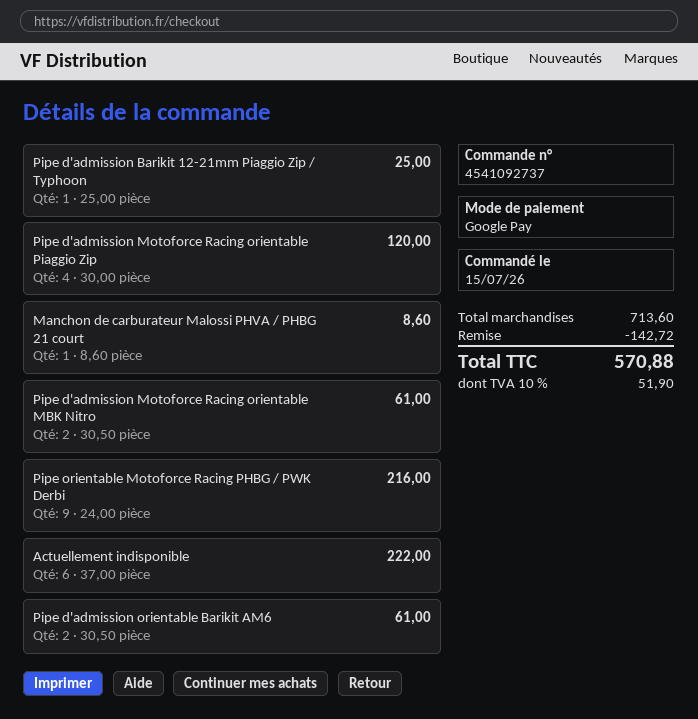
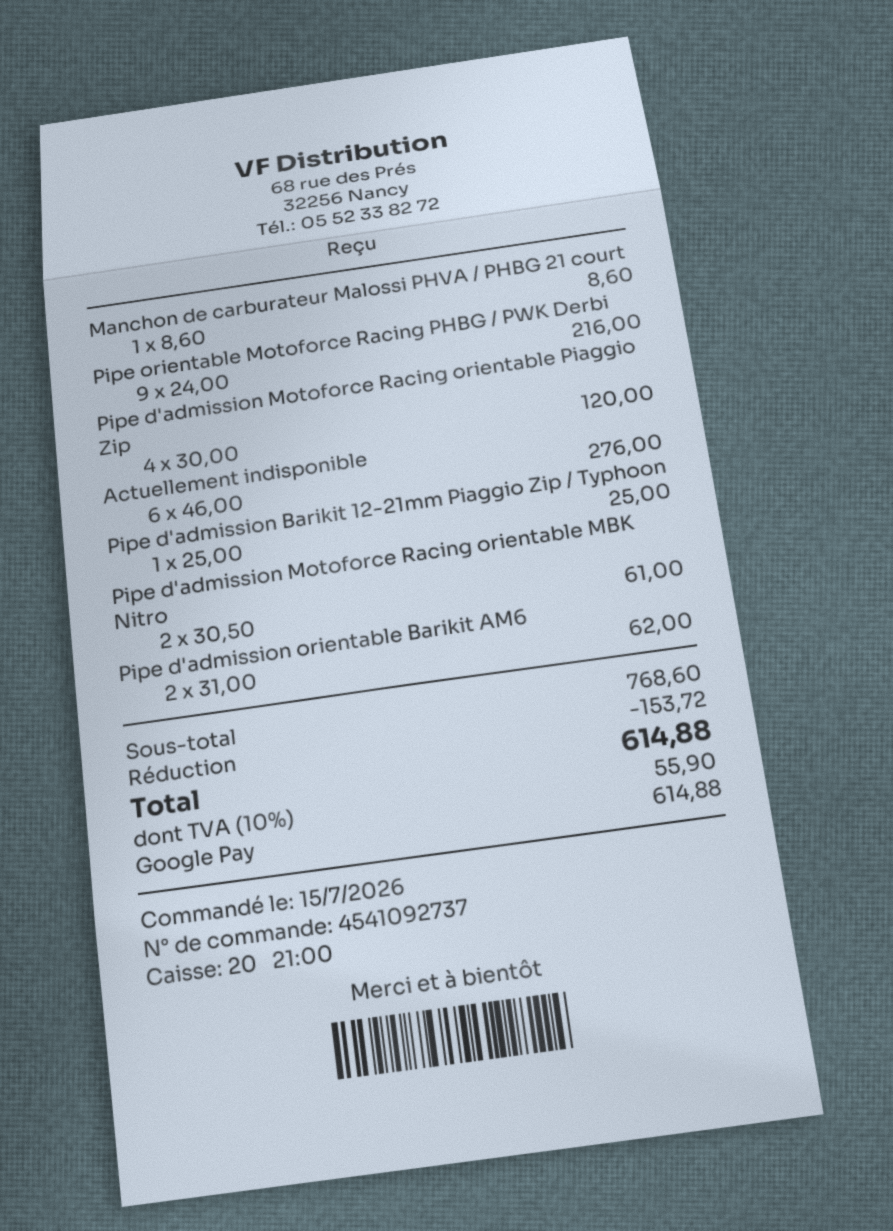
Actuellement indisponible: 6 x 37.00 = 222.00 -> 6 x 46.00 = 276.00
Pipe d'admission orientable Barikit AM6: 2 x 30.50 = 61.00 -> 2 x 31.00 = 62.00
subtotal: 713.60 -> 768.60
discount: 142.72 -> 153.72
tax: 10% = 51.90 -> 10% = 55.90
total: 570.88 -> 614.88

